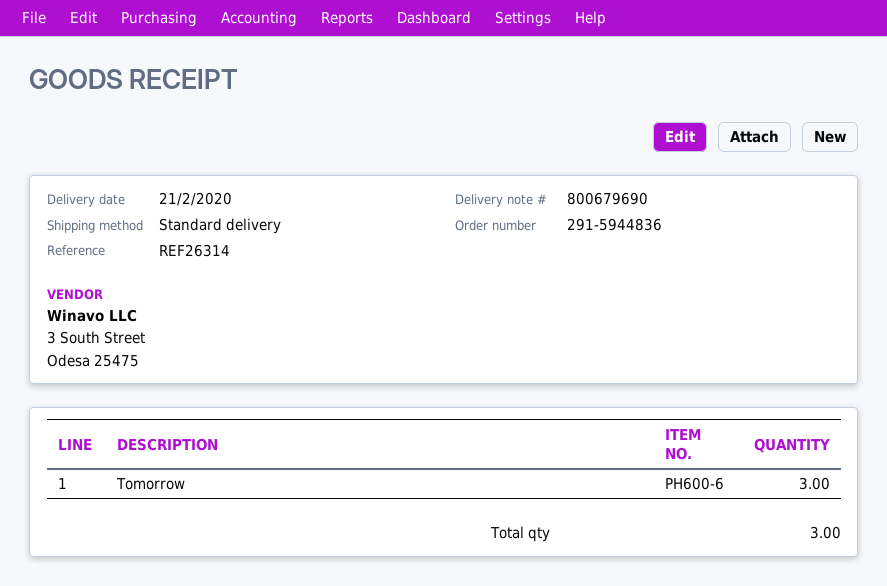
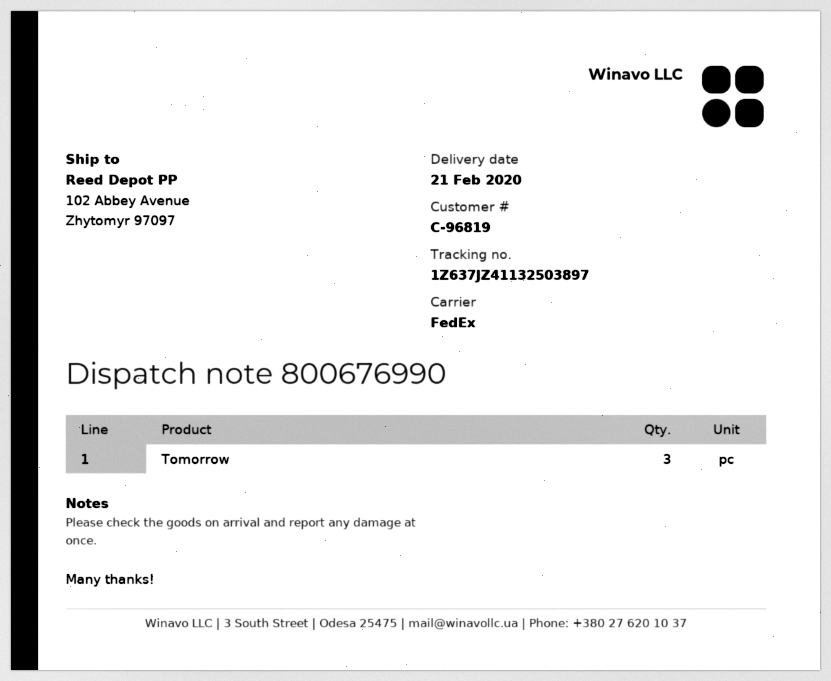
delivery note number: 800679690 -> 800676990
shipping method: standard -> FedEx

